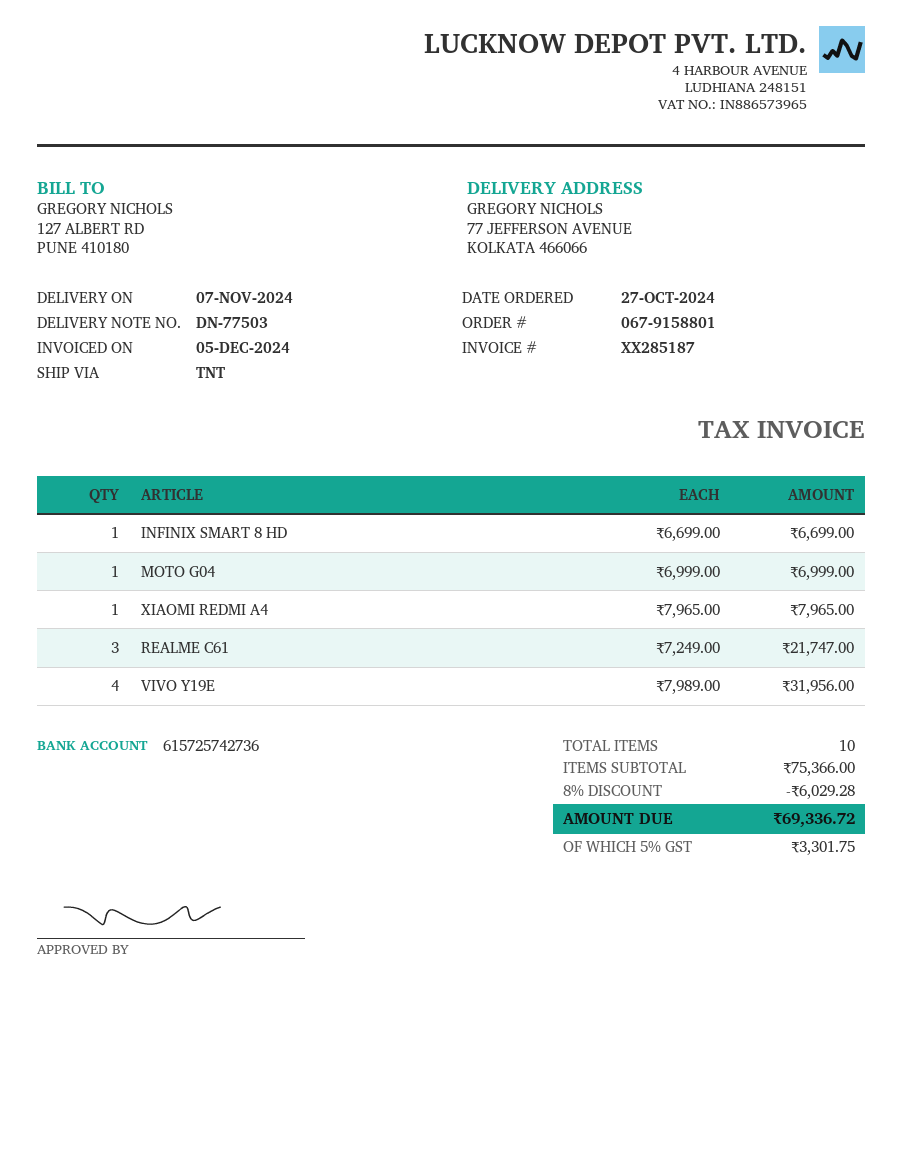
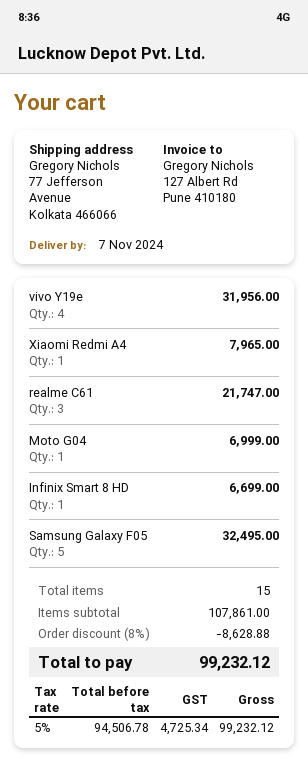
Samsung Galaxy F05: none -> 5 for 32495.00
total quantity: 10 -> 15
subtotal: 75366.00 -> 107861.00
discount: 8% = 6029.28 -> 8% = 8628.88
tax: 5% = 3301.75 -> 5% = 4725.34
total: 69336.72 -> 99232.12

